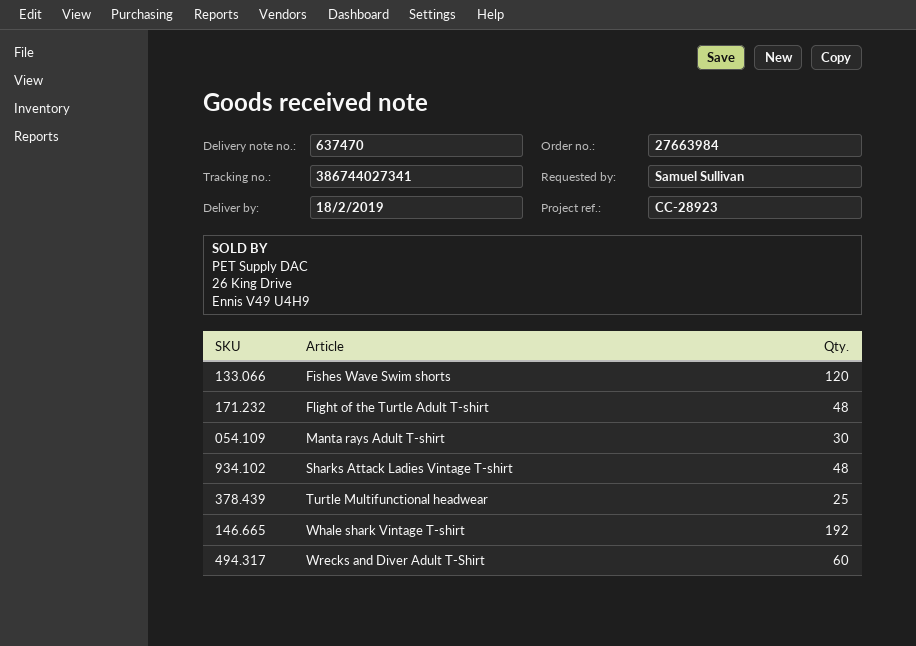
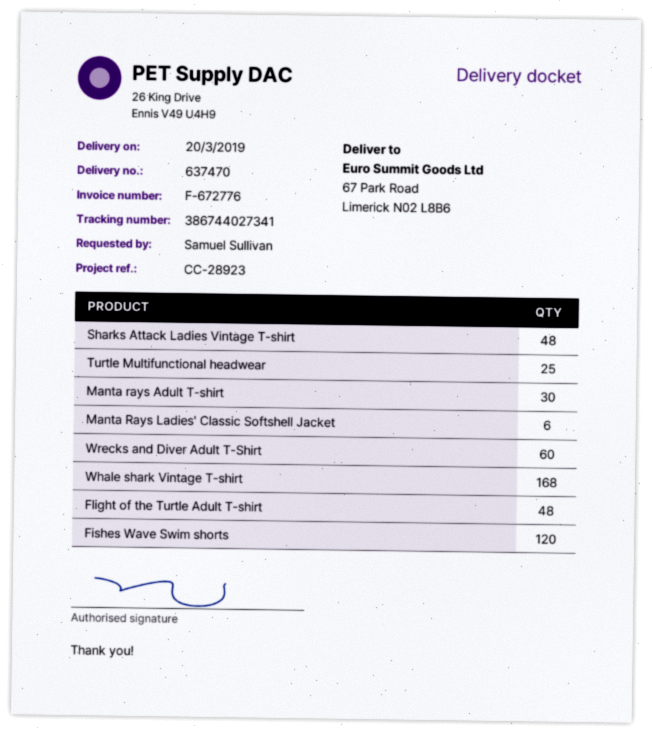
delivery date: 2019-02-18 -> 2019-03-20
Whale shark Vintage T-shirt: 192 -> 168
Manta Rays Ladies' Classic Softshell Jacket: none -> 6

